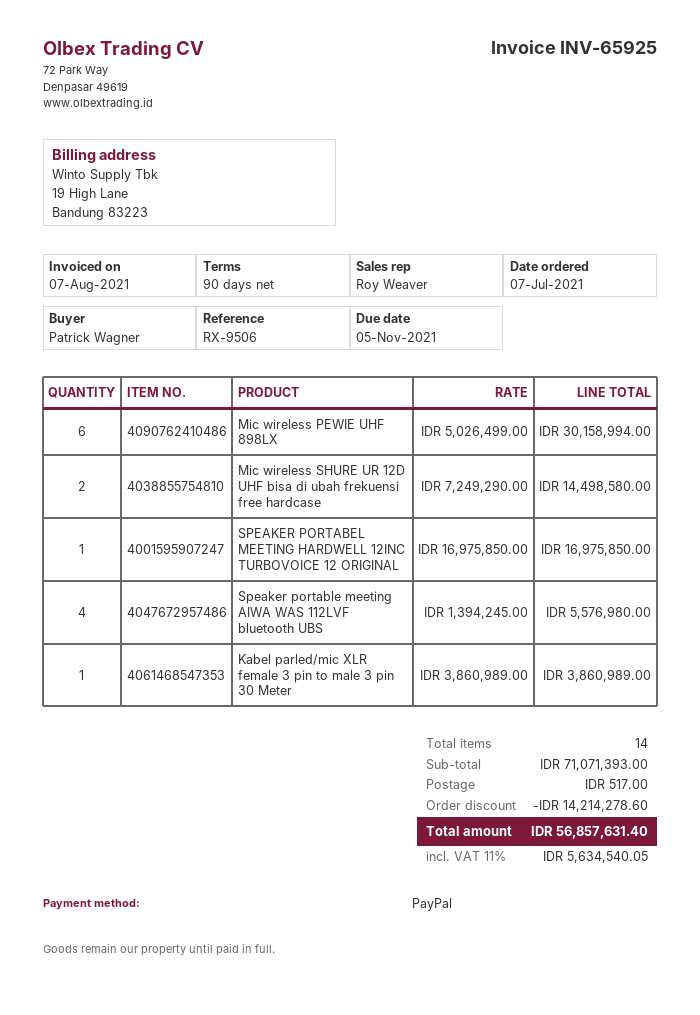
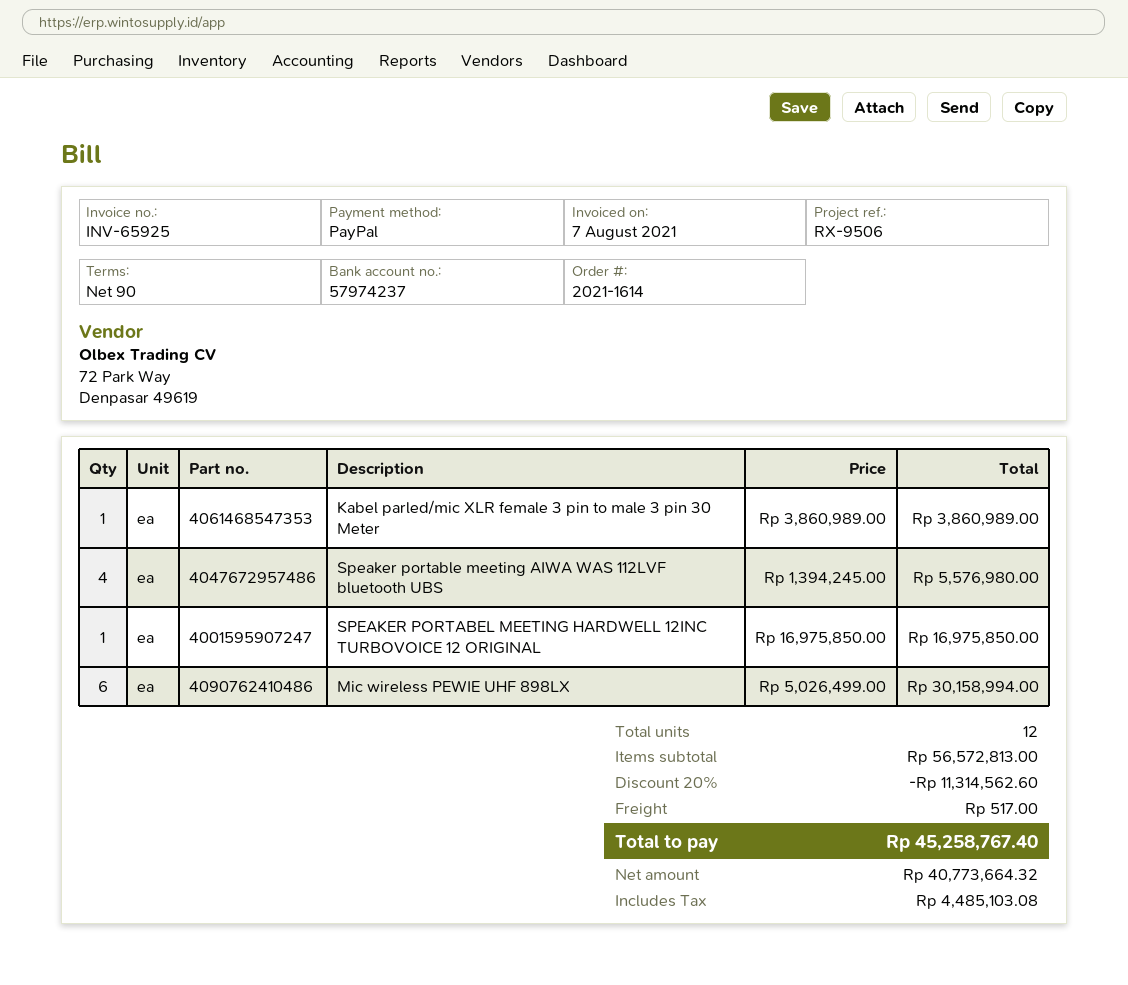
Mic wireless SHURE UR 12D UHF bisa di ubah frekuensi free hardcase: 2 x 7249290.00 = 14498580.00 -> none
total quantity: 14 -> 12
subtotal: 71071393.00 -> 56572813.00
discount: 14214278.60 -> 11314562.60
tax: 5634540.05 -> 4485103.08
total: 56857631.40 -> 45258767.40

